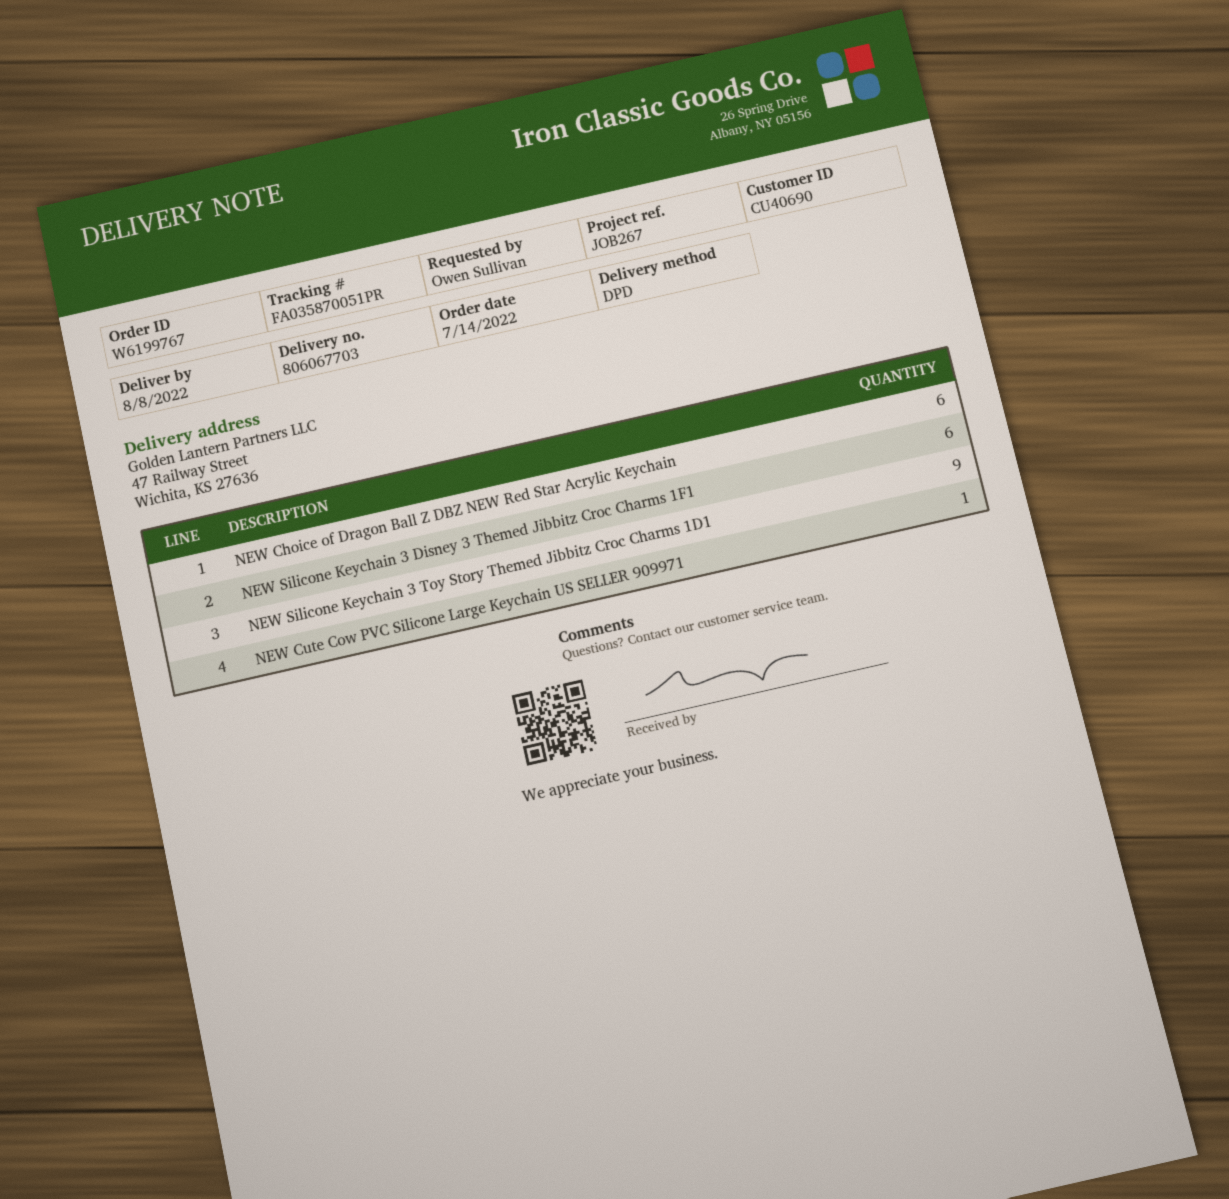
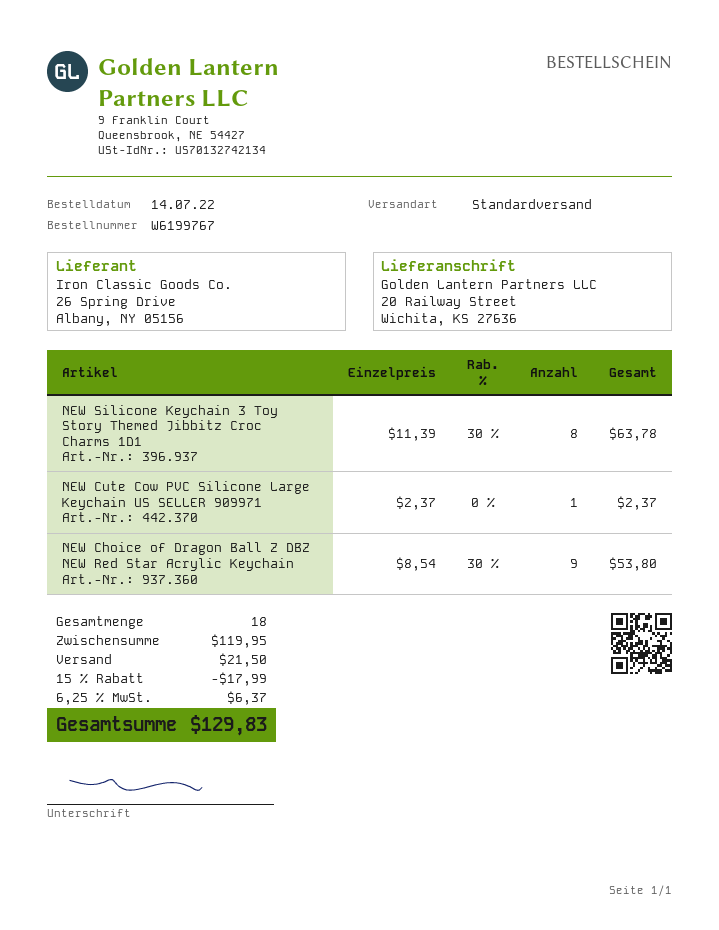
shipping method: DPD -> standard
ship to: 47 Railway Street, Wichita, KS 27636 -> 20 Railway Street, Wichita, KS 27636
NEW Choice of Dragon Ball Z DBZ NEW Red Star Acrylic Keychain: 6 -> 9
NEW Silicone Keychain 3 Disney 3 Themed Jibbitz Croc Charms 1F1: 6 -> none
NEW Silicone Keychain 3 Toy Story Themed Jibbitz Croc Charms 1D1: 9 -> 8

